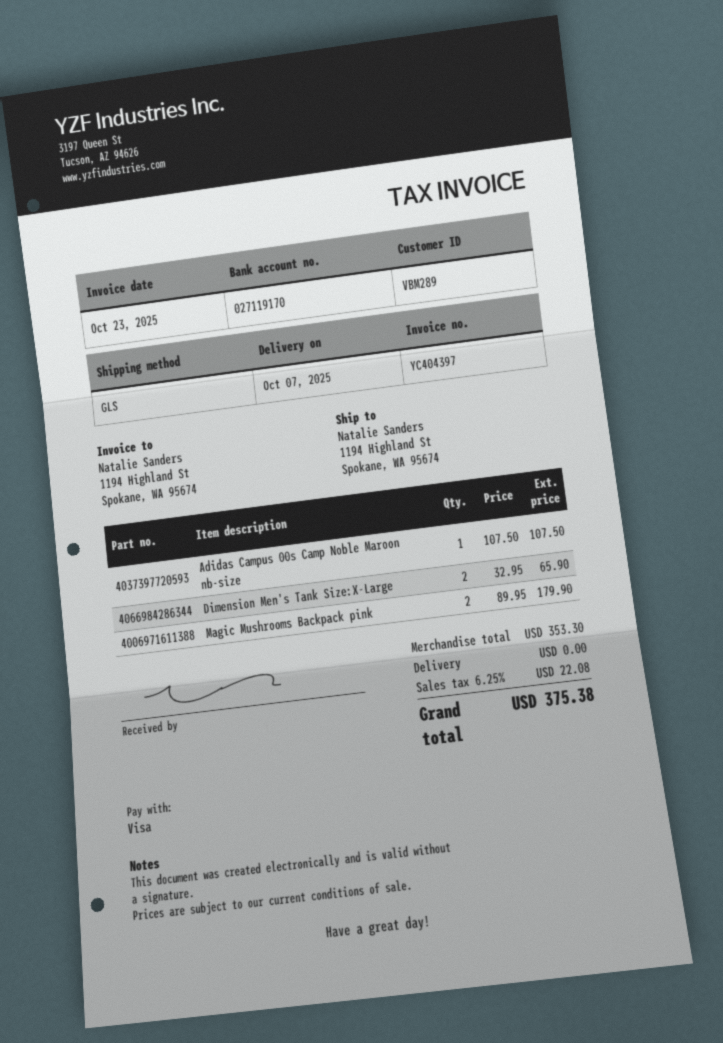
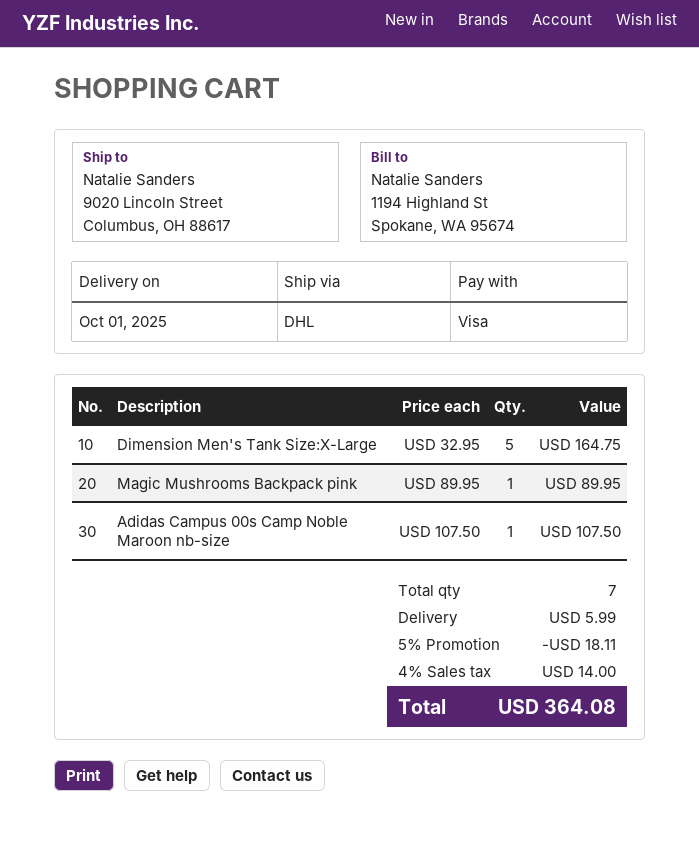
delivery date: 2025-10-07 -> 2025-10-01
shipping method: GLS -> DHL
ship to: 1194 Highland St, Spokane, WA 95674 -> 9020 Lincoln Street, Columbus, OH 88617
Dimension Men's Tank Size:X-Large: 2 x 32.95 = 65.90 -> 5 x 32.95 = 164.75
Magic Mushrooms Backpack pink: 2 x 89.95 = 179.90 -> 1 x 89.95 = 89.95
discount: none -> 5% = 18.11
shipping: 0.00 -> 5.99
tax: 6.25% = 22.08 -> 4% = 14.00
total: 375.38 -> 364.08

